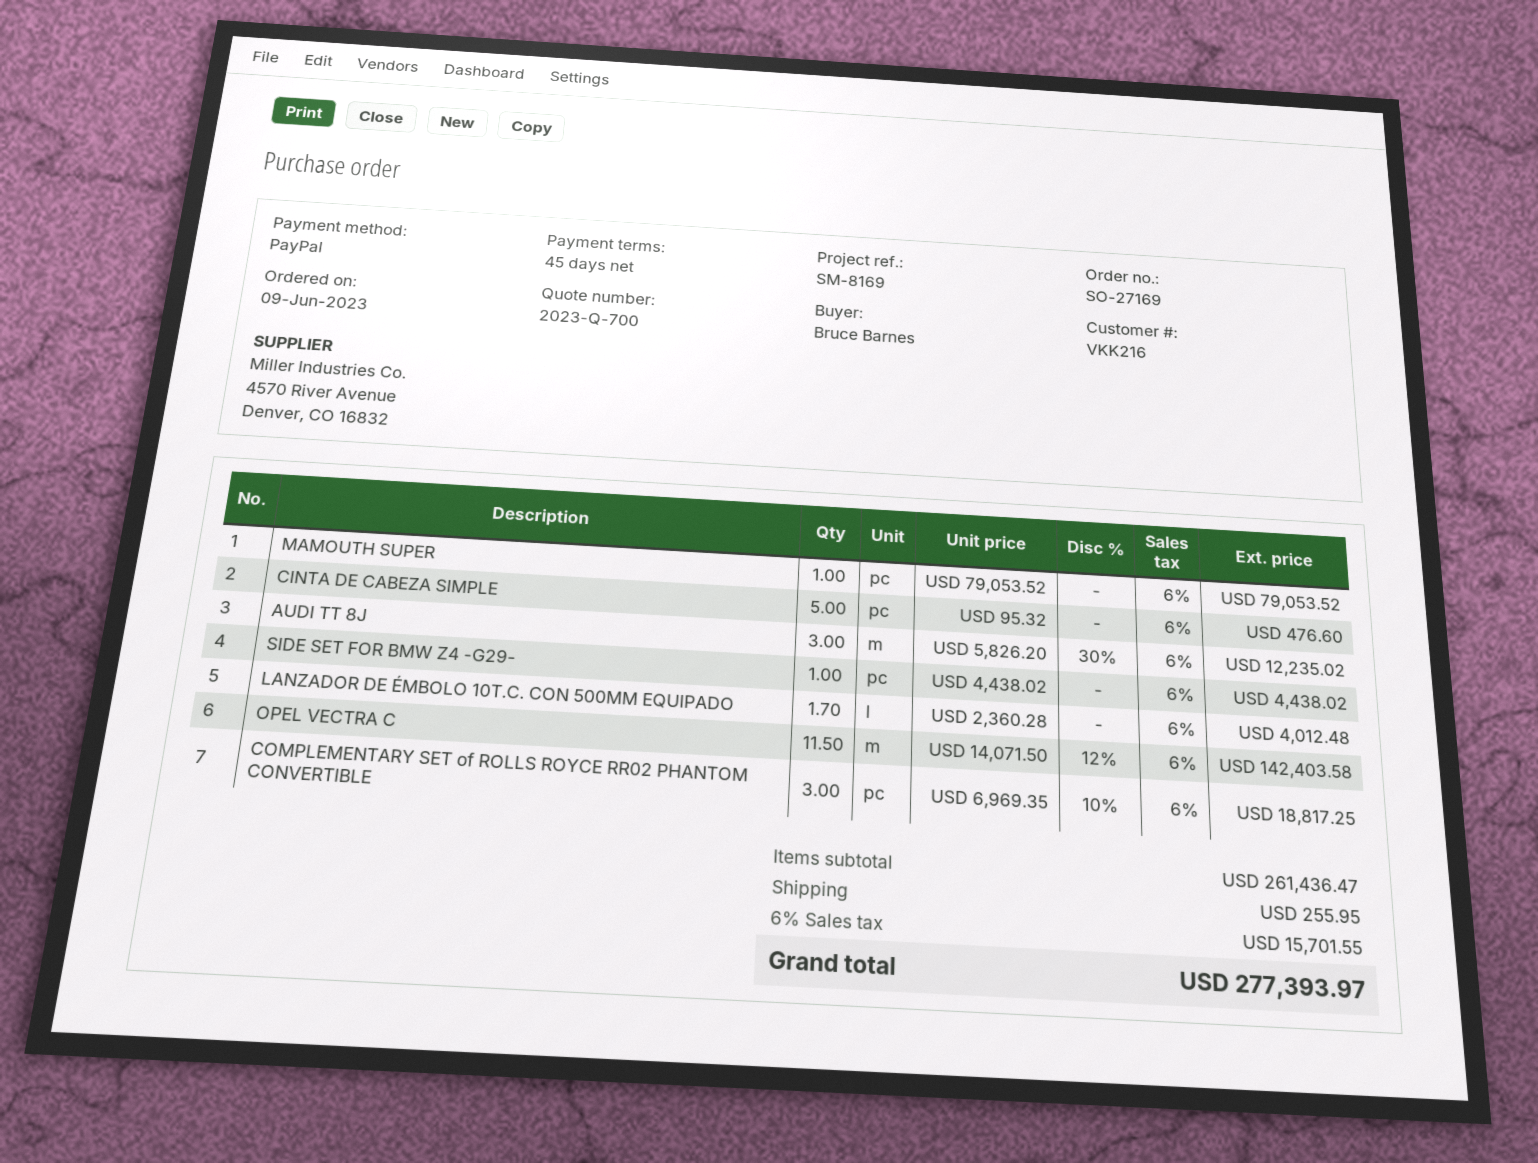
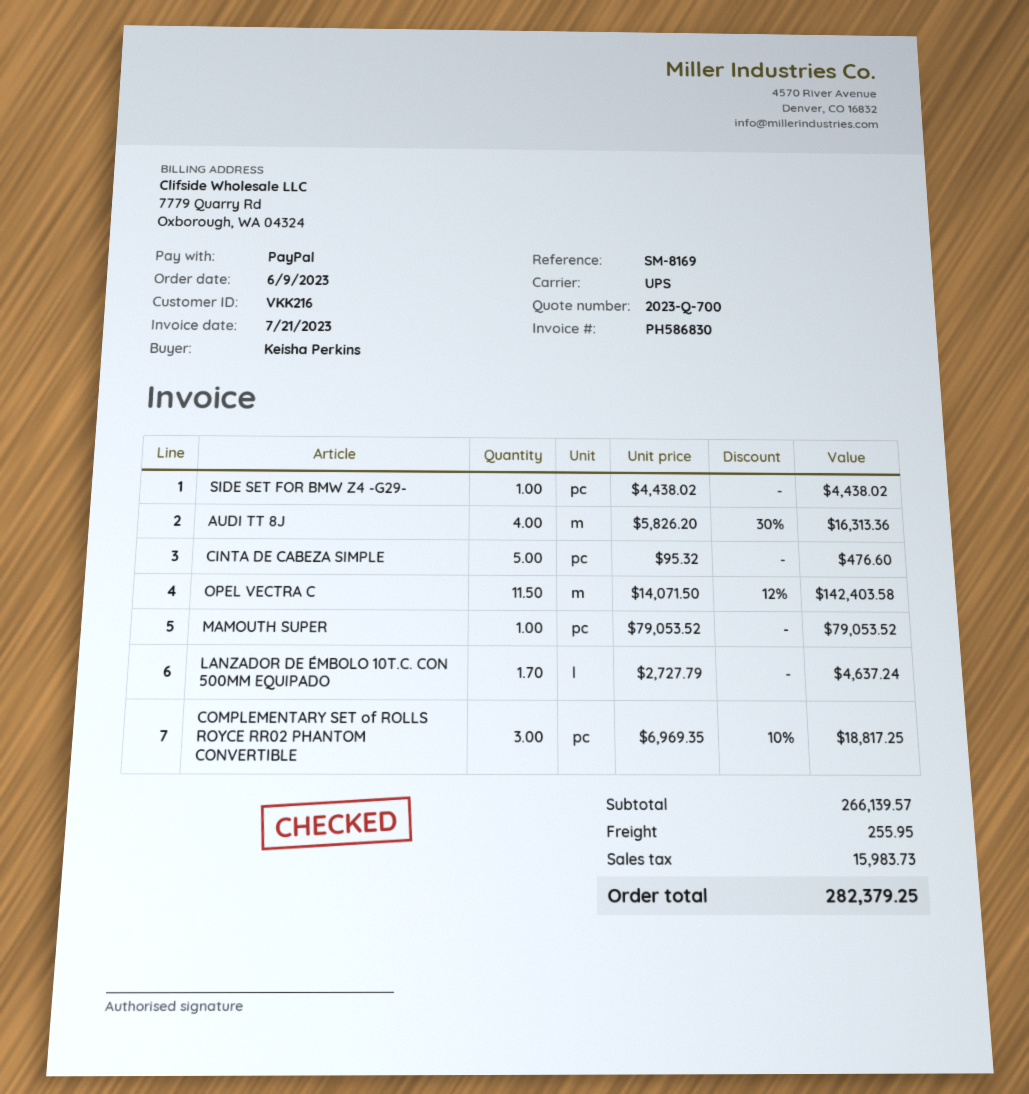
ordered by: Bruce Barnes -> Keisha Perkins
AUDI TT 8J: 3 x 5826.20 - 30% = 12235.02 -> 4 x 5826.20 - 30% = 16313.36
LANZADOR DE ÉMBOLO 10T.C. CON 500MM EQUIPADO: 1.7 x 2360.28 = 4012.48 -> 1.7 x 2727.79 = 4637.24
subtotal: 261436.47 -> 266139.57
tax: 15701.55 -> 15983.73
total: 277393.97 -> 282379.25

